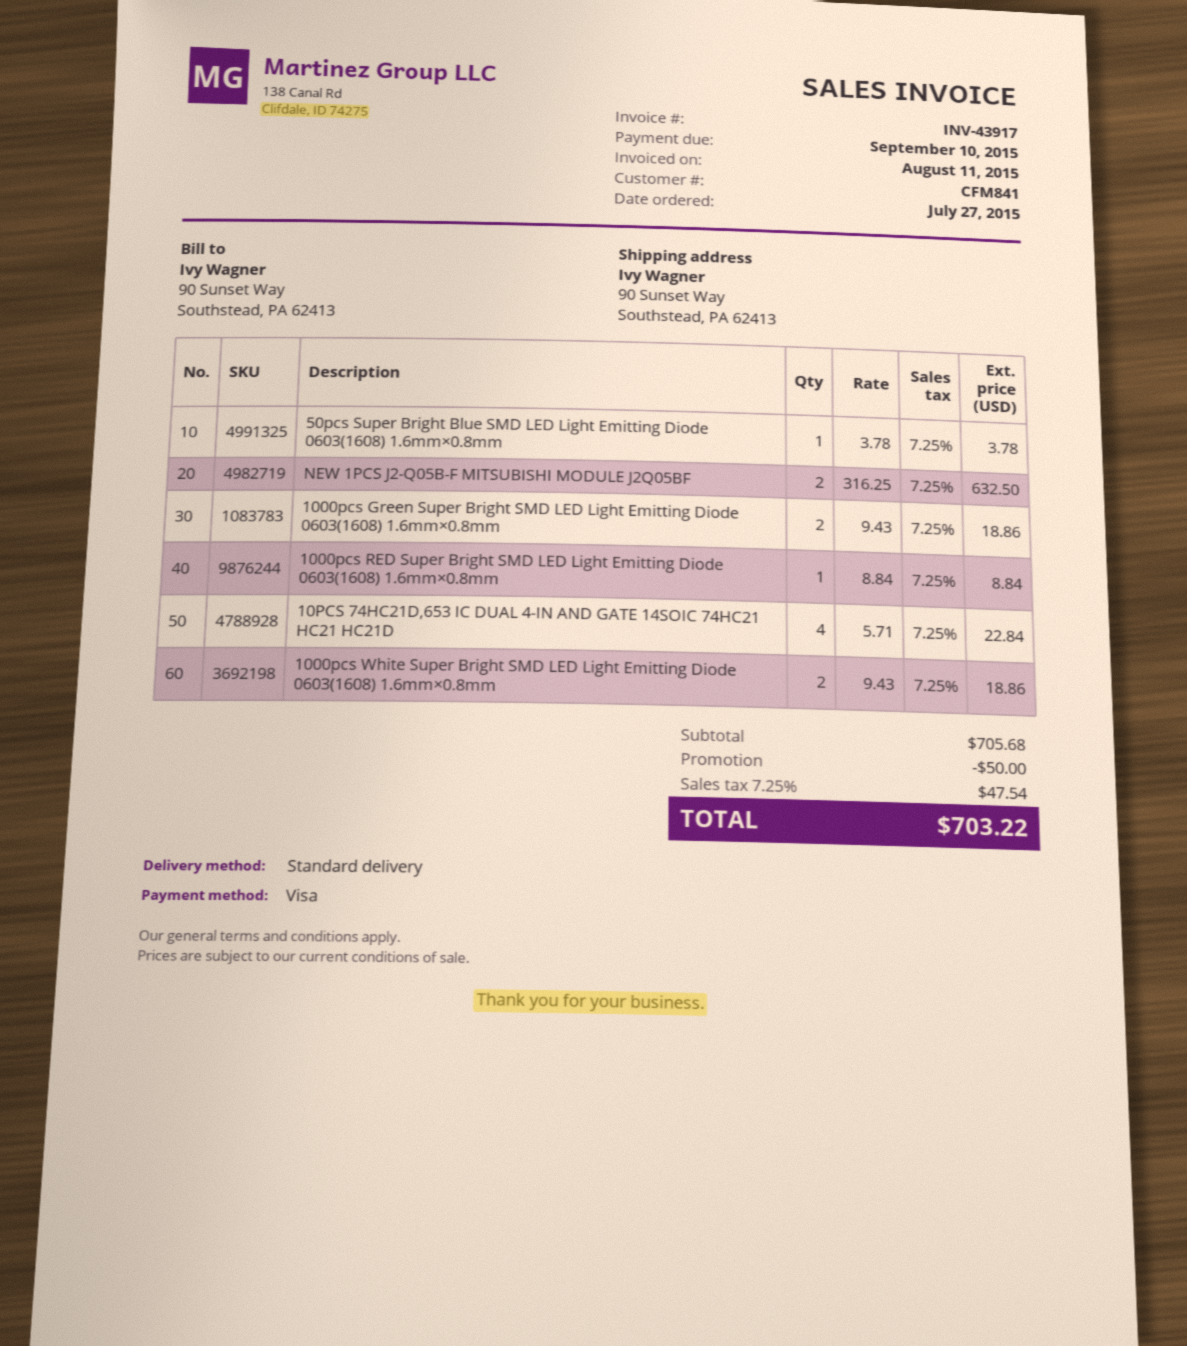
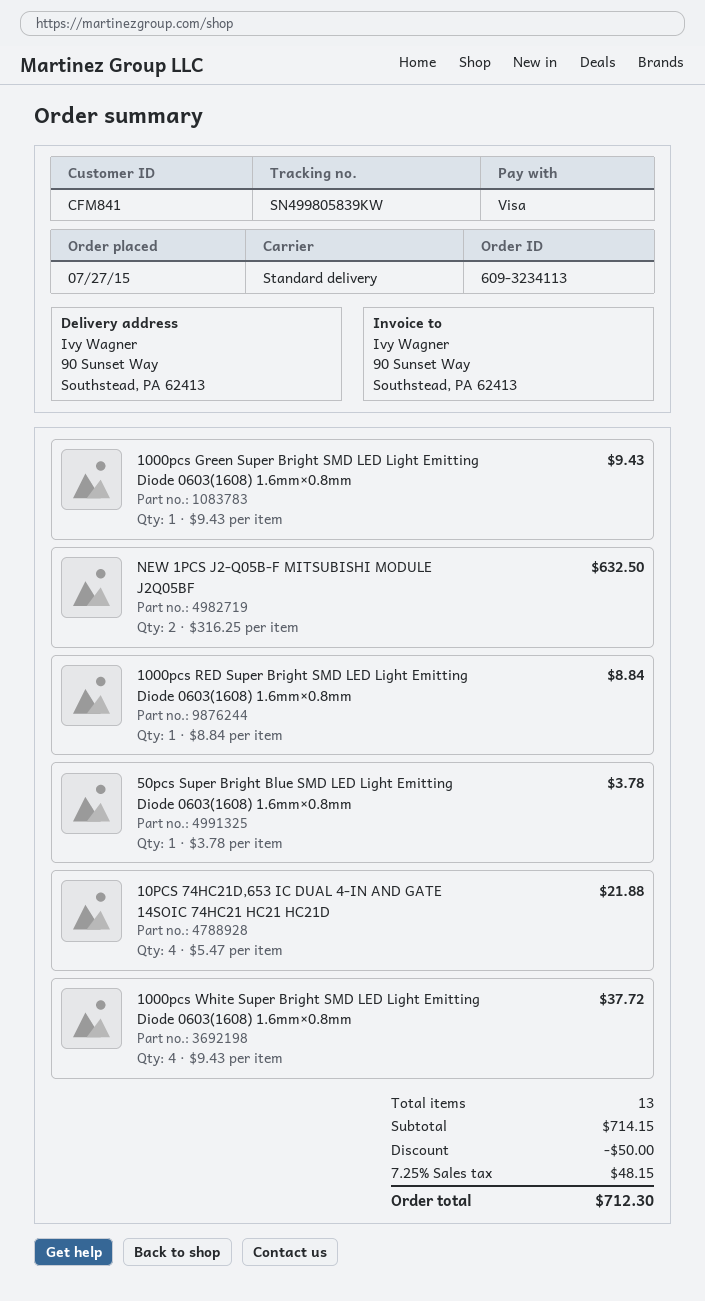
1000pcs Green Super Bright SMD LED Light Emitting Diode 0603(1608) 1.6mm×0.8mm: 2 x 9.43 = 18.86 -> 1 x 9.43 = 9.43
10PCS 74HC21D,653 IC DUAL 4-IN AND GATE 14SOIC 74HC21 HC21 HC21D: 4 x 5.71 = 22.84 -> 4 x 5.47 = 21.88
1000pcs White Super Bright SMD LED Light Emitting Diode 0603(1608) 1.6mm×0.8mm: 2 x 9.43 = 18.86 -> 4 x 9.43 = 37.72
subtotal: 705.68 -> 714.15
tax: 7.25% = 47.54 -> 7.25% = 48.15
total: 703.22 -> 712.30

